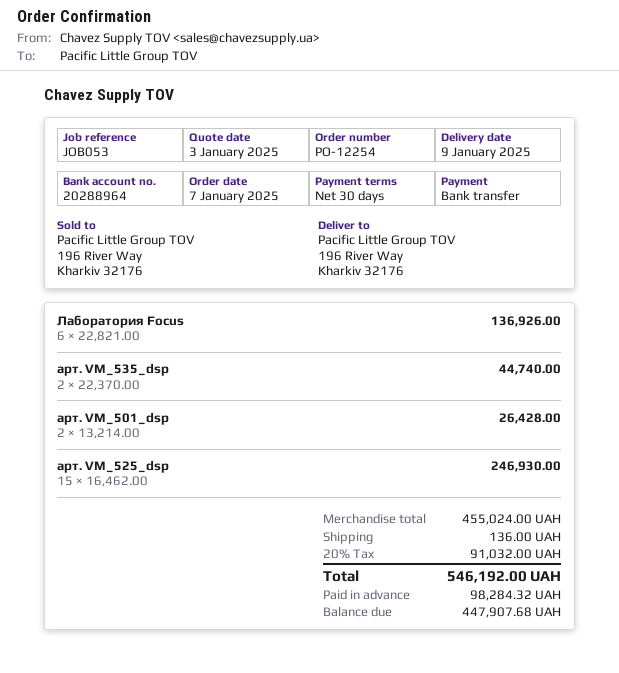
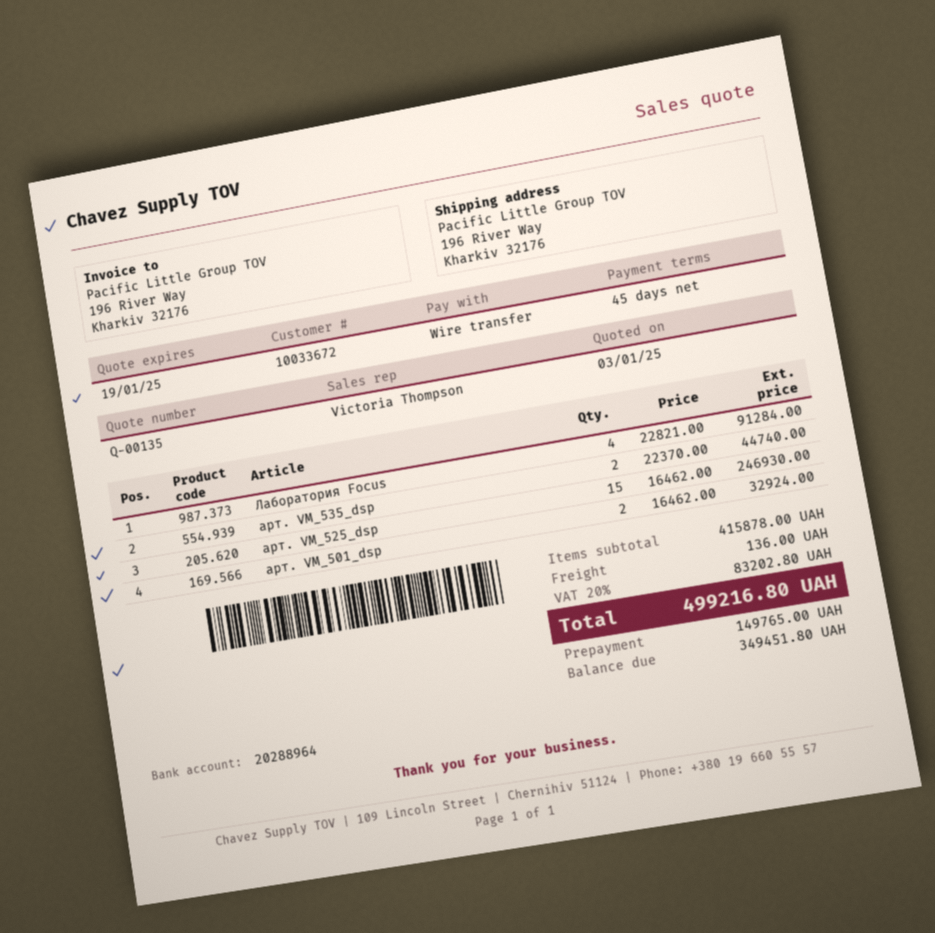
payment terms: 30 days -> 45 days
Лаборатория Focus: 6 x 22821.00 = 136926.00 -> 4 x 22821.00 = 91284.00
арт. VM_501_dsp: 2 x 13214.00 = 26428.00 -> 2 x 16462.00 = 32924.00
subtotal: 455024.00 -> 415878.00
tax: 20% = 91032.00 -> 20% = 83202.80
total: 546192.00 -> 499216.80
deposit: 98284.32 -> 149765.00
balance: 447907.68 -> 349451.80

